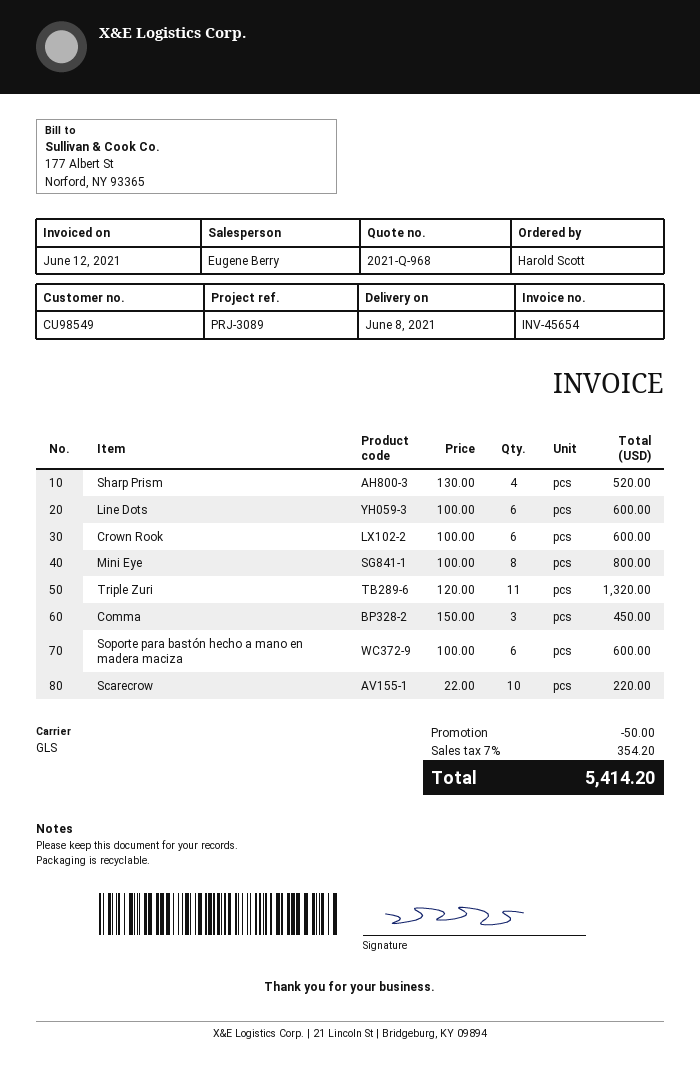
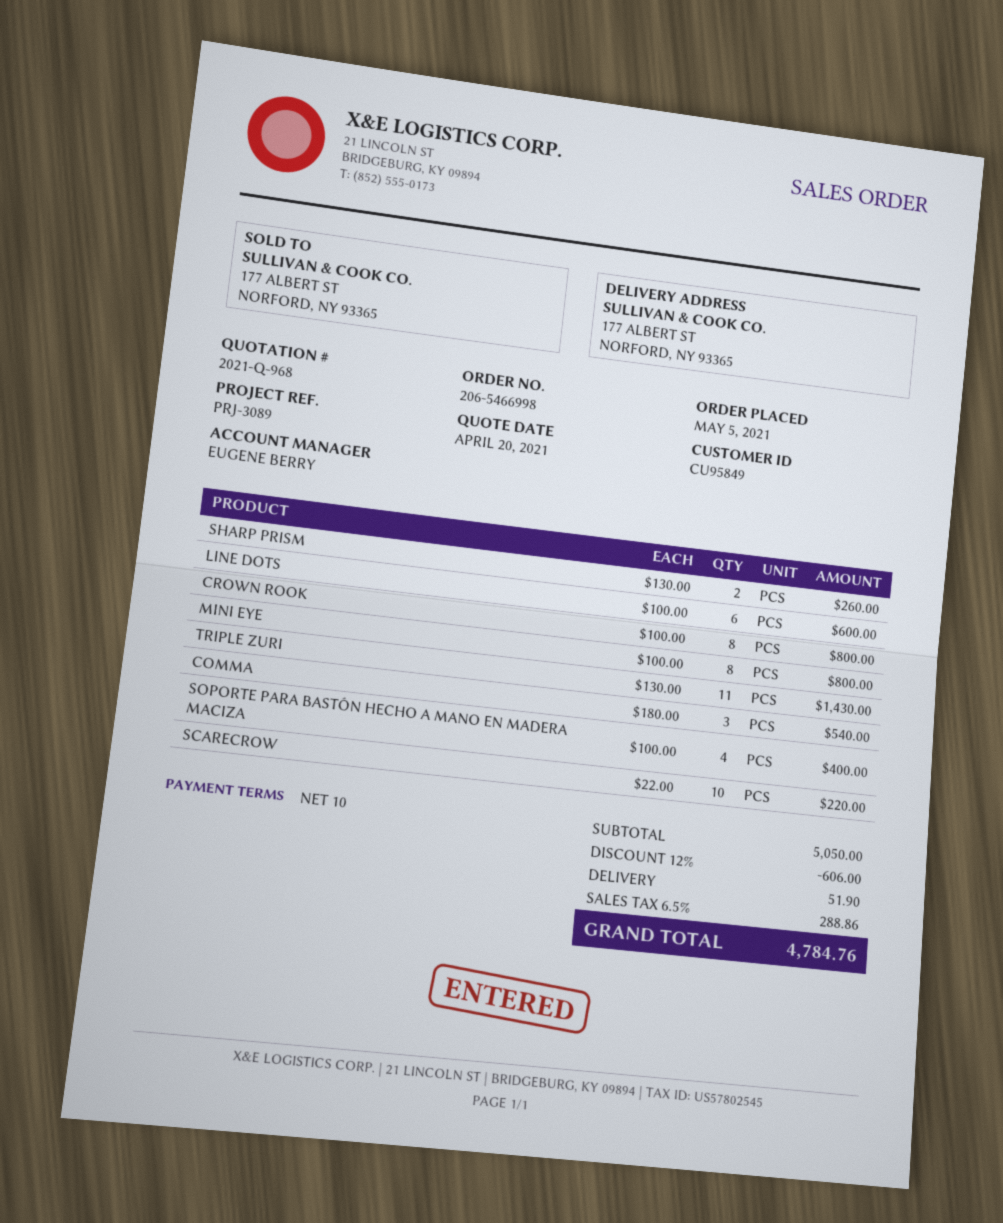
customer number: CU98549 -> CU95849
Sharp Prism: 4 x 130.00 = 520.00 -> 2 x 130.00 = 260.00
Crown Rook: 6 x 100.00 = 600.00 -> 8 x 100.00 = 800.00
Triple Zuri: 11 x 120.00 = 1320.00 -> 11 x 130.00 = 1430.00
Comma: 3 x 150.00 = 450.00 -> 3 x 180.00 = 540.00
Soporte para bastón hecho a mano en madera maciza: 6 x 100.00 = 600.00 -> 4 x 100.00 = 400.00
discount: 50.00 -> 606.00
shipping: none -> 51.90
tax: 7% = 354.20 -> 6.5% = 288.86
total: 5414.20 -> 4784.76

